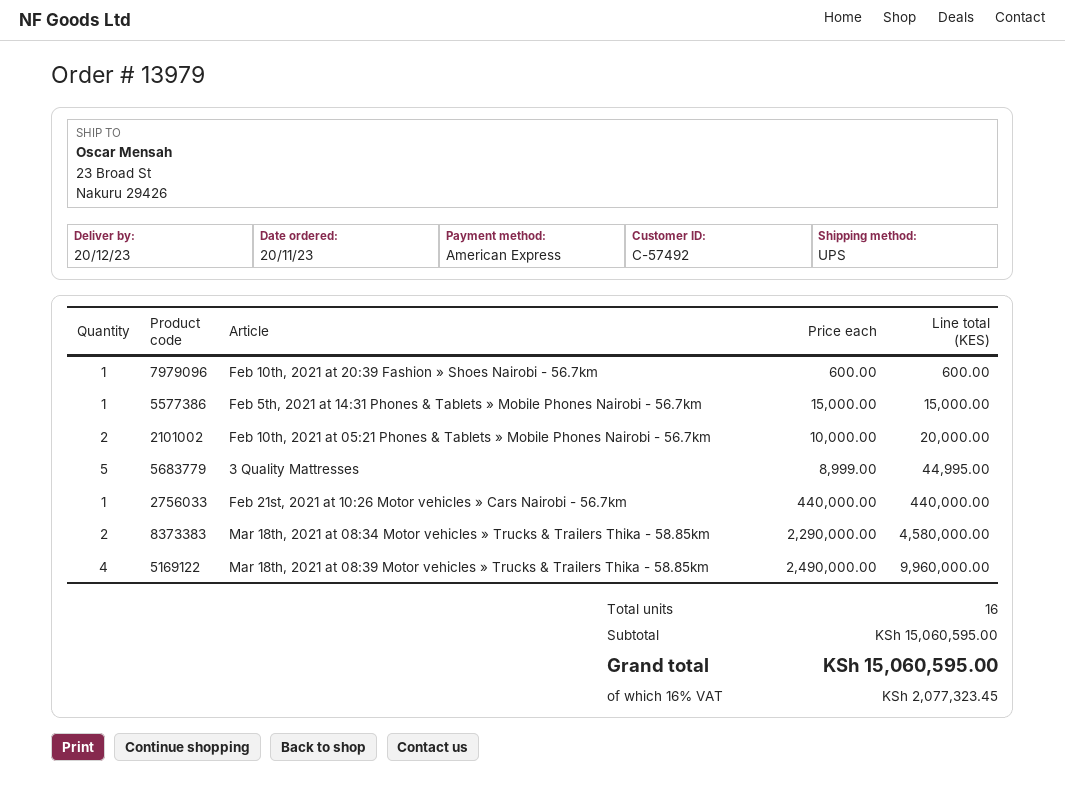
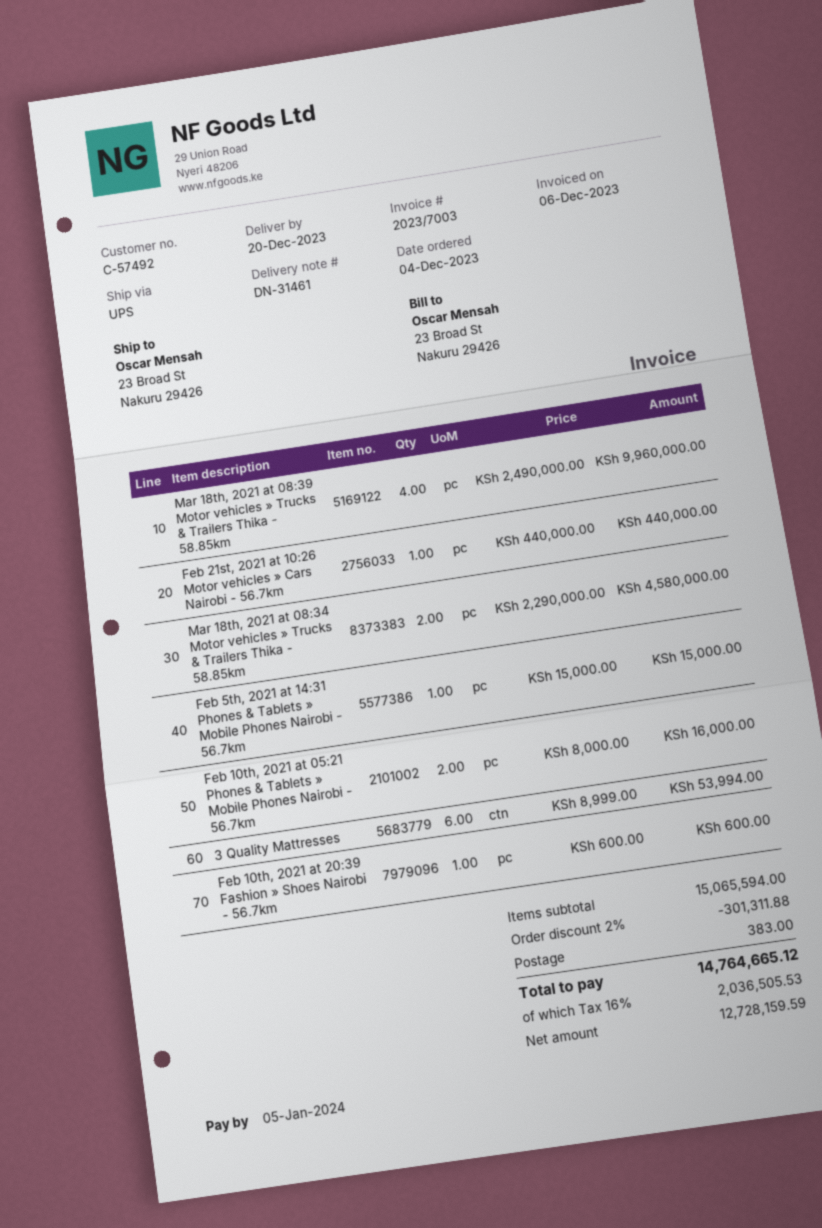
order date: 2023-11-20 -> 2023-12-04
Feb 10th, 2021 at 05:21 Phones & Tablets » Mobile Phones Nairobi - 56.7km: 2 x 10000.00 = 20000.00 -> 2 x 8000.00 = 16000.00
3 Quality Mattresses: 5 x 8999.00 = 44995.00 -> 6 x 8999.00 = 53994.00
subtotal: 15060595.00 -> 15065594.00
discount: none -> 2% = 301311.88
shipping: none -> 383.00
tax: 16% = 2077323.45 -> 16% = 2036505.53
total: 15060595.00 -> 14764665.12

